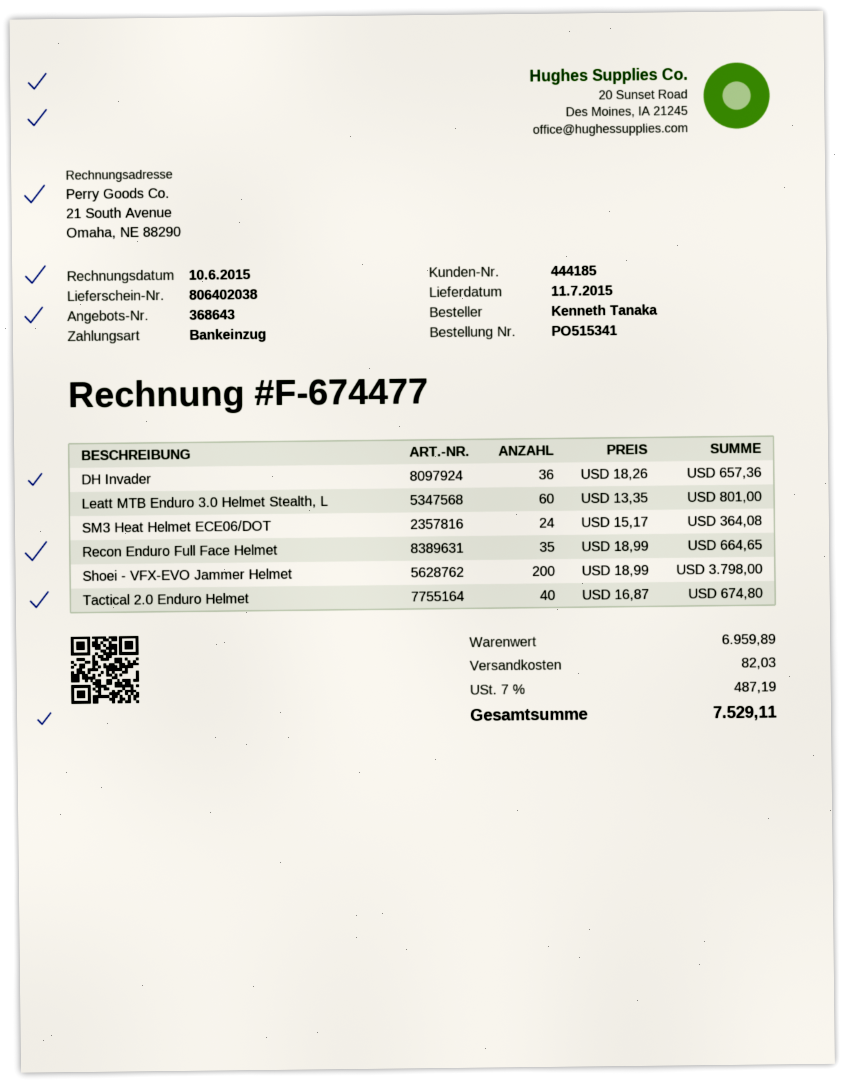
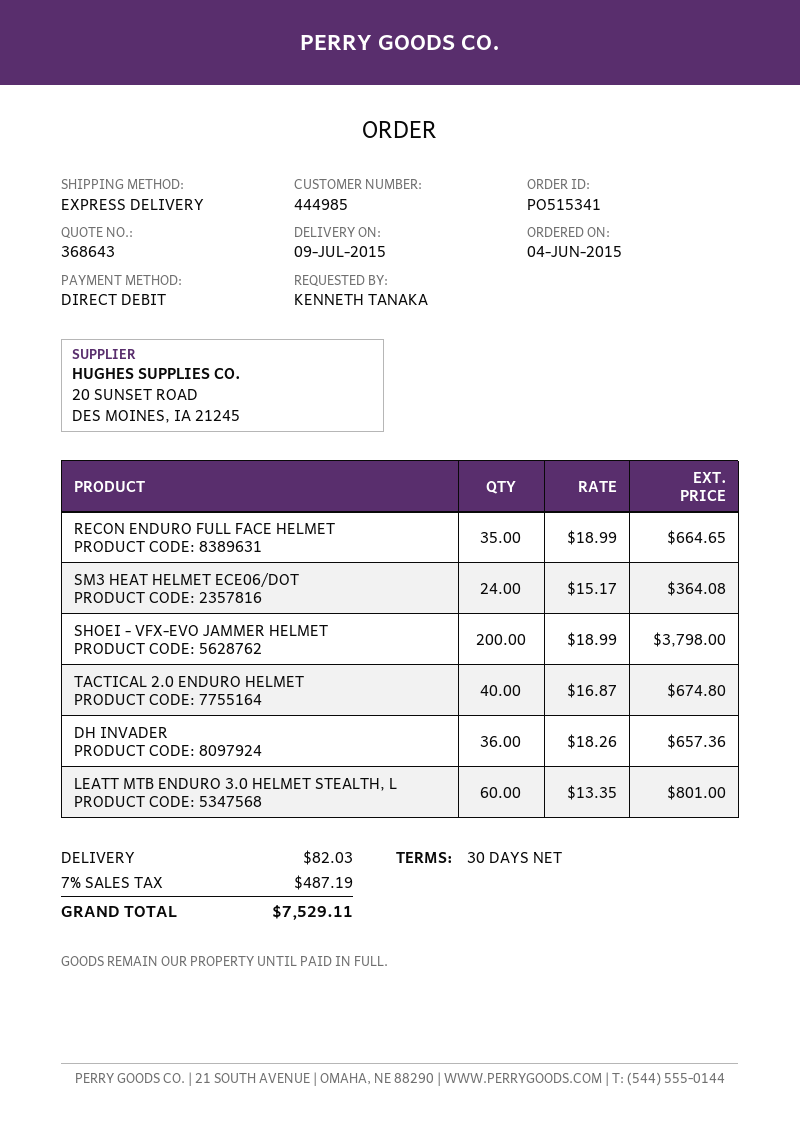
delivery date: 2015-07-11 -> 2015-07-09
customer number: 444185 -> 444985

